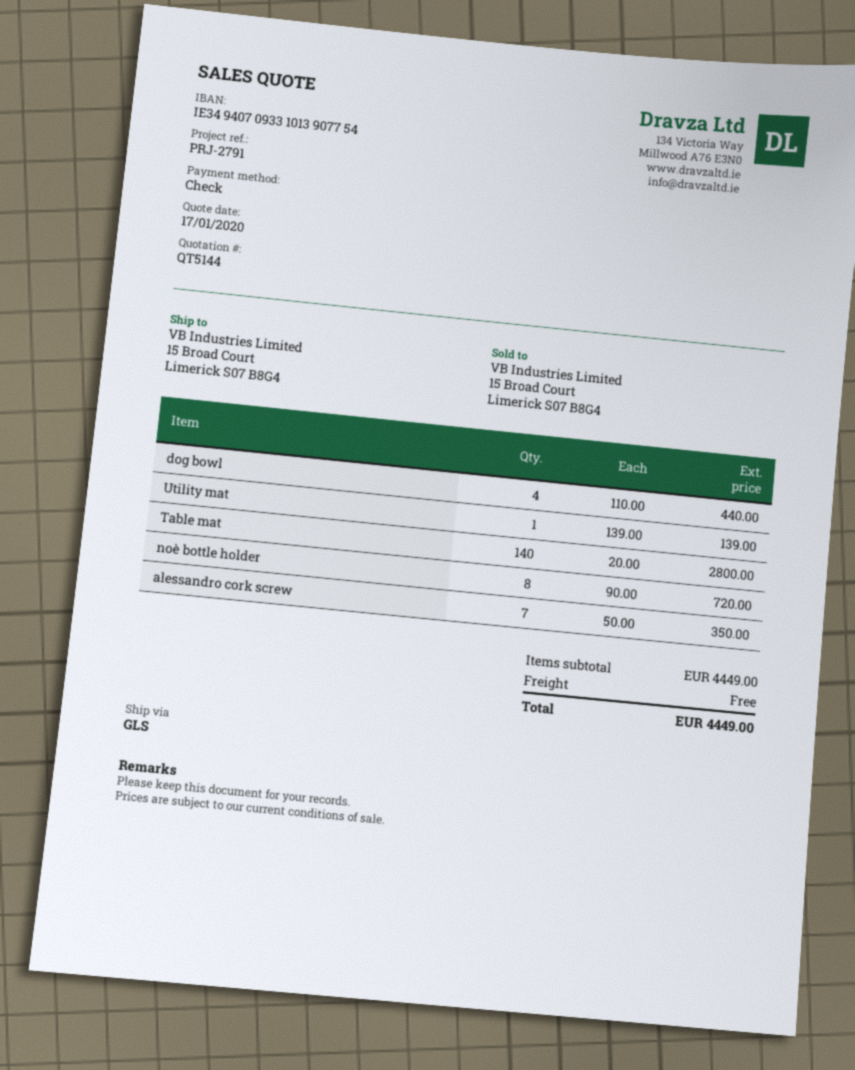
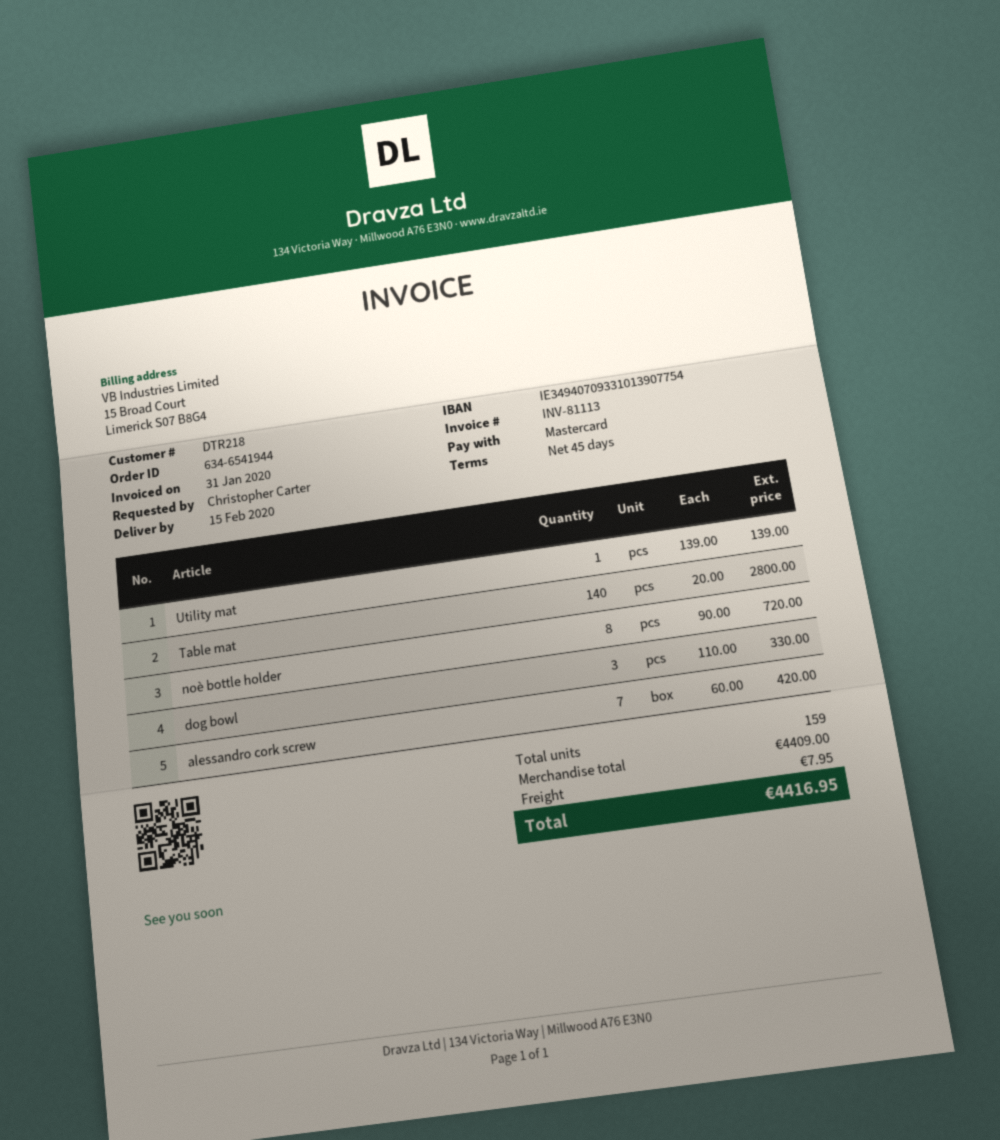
payment method: cheque -> Mastercard
dog bowl: 4 x 110.00 = 440.00 -> 3 x 110.00 = 330.00
alessandro cork screw: 7 x 50.00 = 350.00 -> 7 x 60.00 = 420.00
subtotal: 4449.00 -> 4409.00
shipping: 0.00 -> 7.95
total: 4449.00 -> 4416.95

